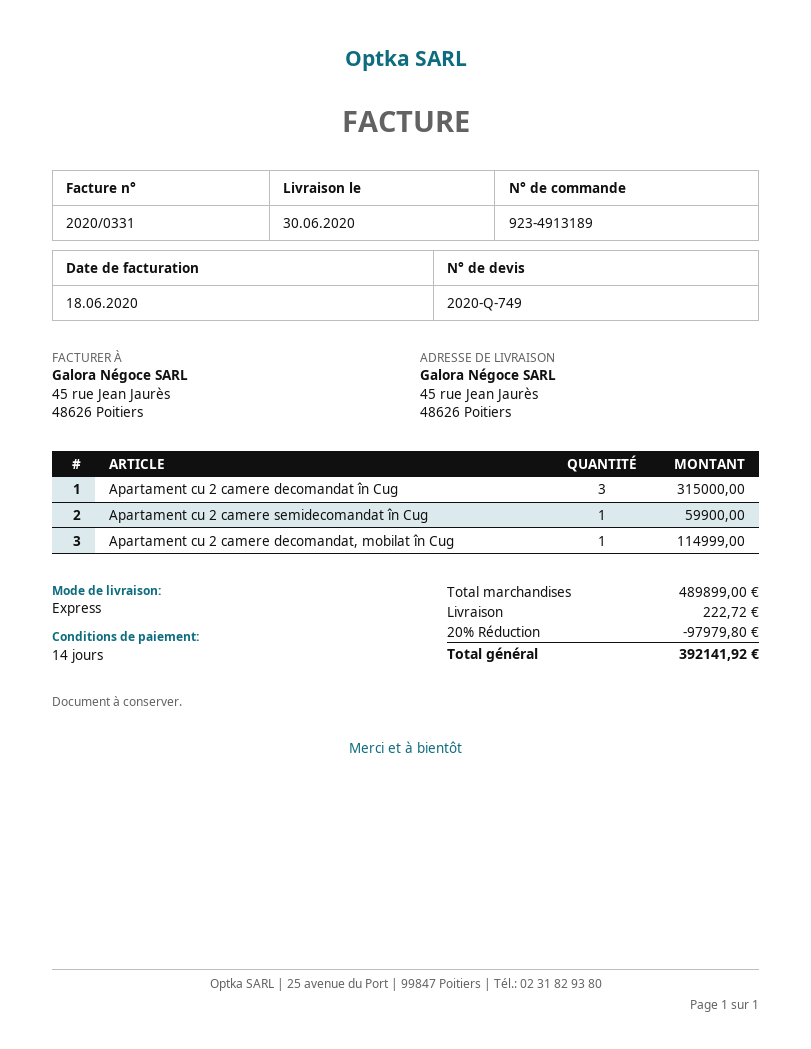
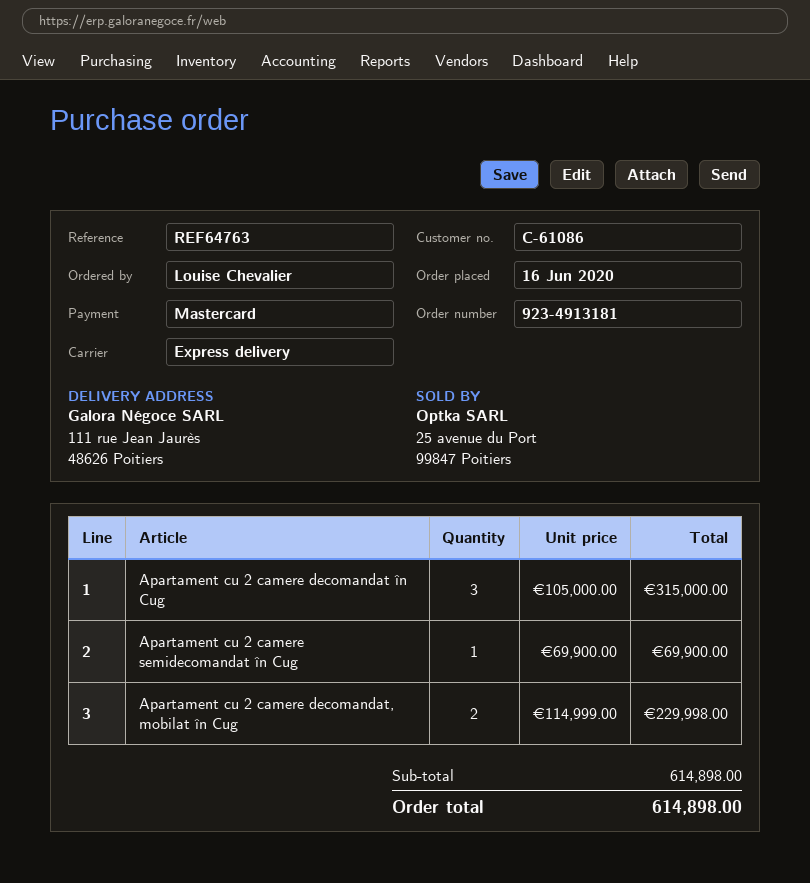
order number: 923-4913189 -> 923-4913181
ship to: 45 rue Jean Jaurès, 48626 Poitiers -> 111 rue Jean Jaurès, 48626 Poitiers
Apartament cu 2 camere semidecomandat în Cug: 1 for 59900.00 -> 1 for 69900.00
Apartament cu 2 camere decomandat, mobilat în Cug: 1 for 114999.00 -> 2 for 229998.00
subtotal: 489899.00 -> 614898.00
discount: 20% = 97979.80 -> none
shipping: 222.72 -> none
total: 392141.92 -> 614898.00

